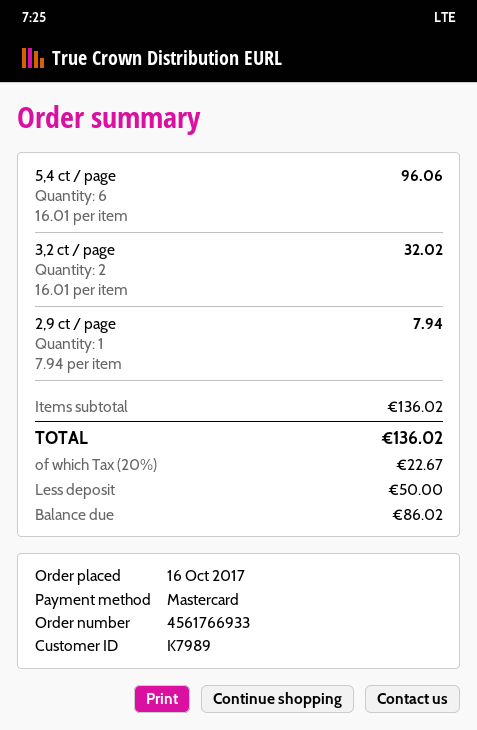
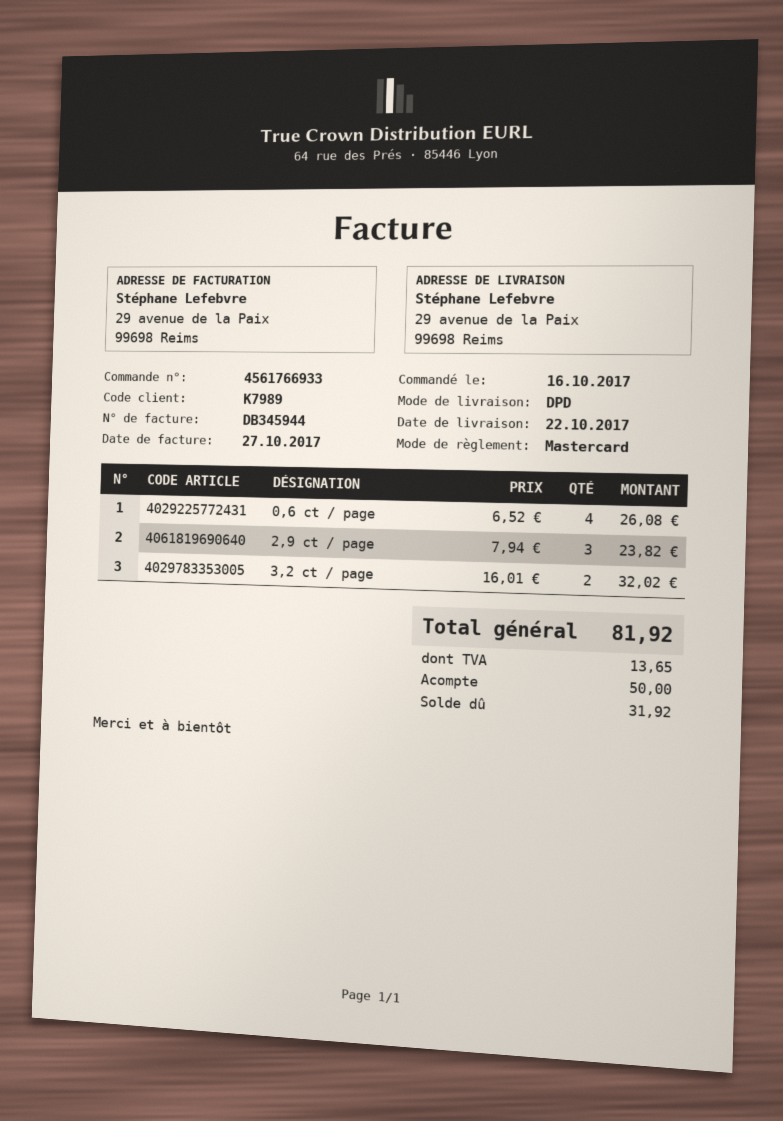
5,4 ct / page: 6 x 16.01 = 96.06 -> none
2,9 ct / page: 1 x 7.94 = 7.94 -> 3 x 7.94 = 23.82
0,6 ct / page: none -> 4 x 6.52 = 26.08
tax: 22.67 -> 13.65
total: 136.02 -> 81.92
balance: 86.02 -> 31.92

